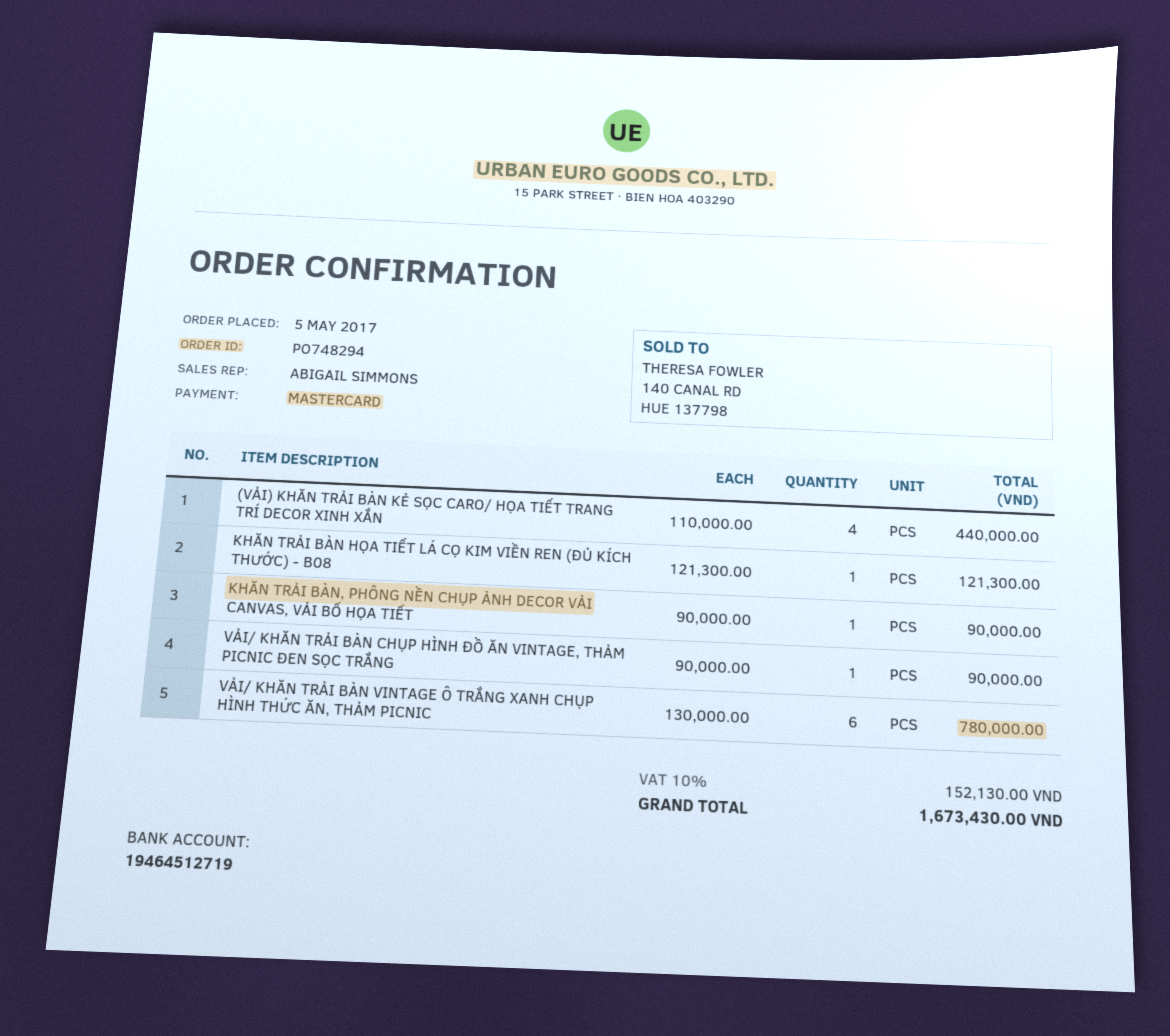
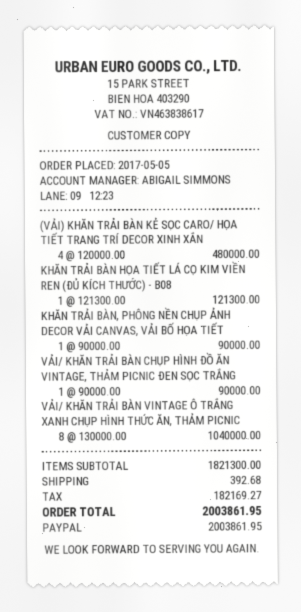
payment method: Mastercard -> PayPal
(VẢI) KHĂN TRẢI BÀN KẺ SỌC CARO/ HỌA TIẾT TRANG TRÍ DECOR XINH XẮN: 4 x 110000.00 = 440000.00 -> 4 x 120000.00 = 480000.00
VẢI/ KHĂN TRẢI BÀN VINTAGE Ô TRẮNG XANH CHỤP HÌNH THỨC ĂN, THẢM PICNIC: 6 x 130000.00 = 780000.00 -> 8 x 130000.00 = 1040000.00
shipping: none -> 392.68
tax: 152130.00 -> 182169.27
total: 1673430.00 -> 2003861.95

